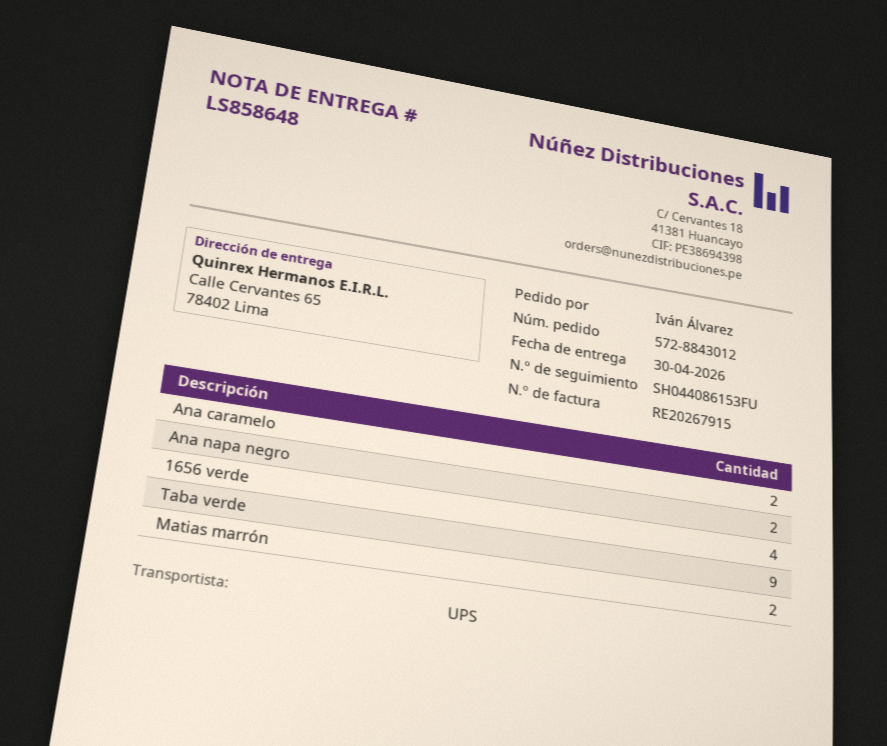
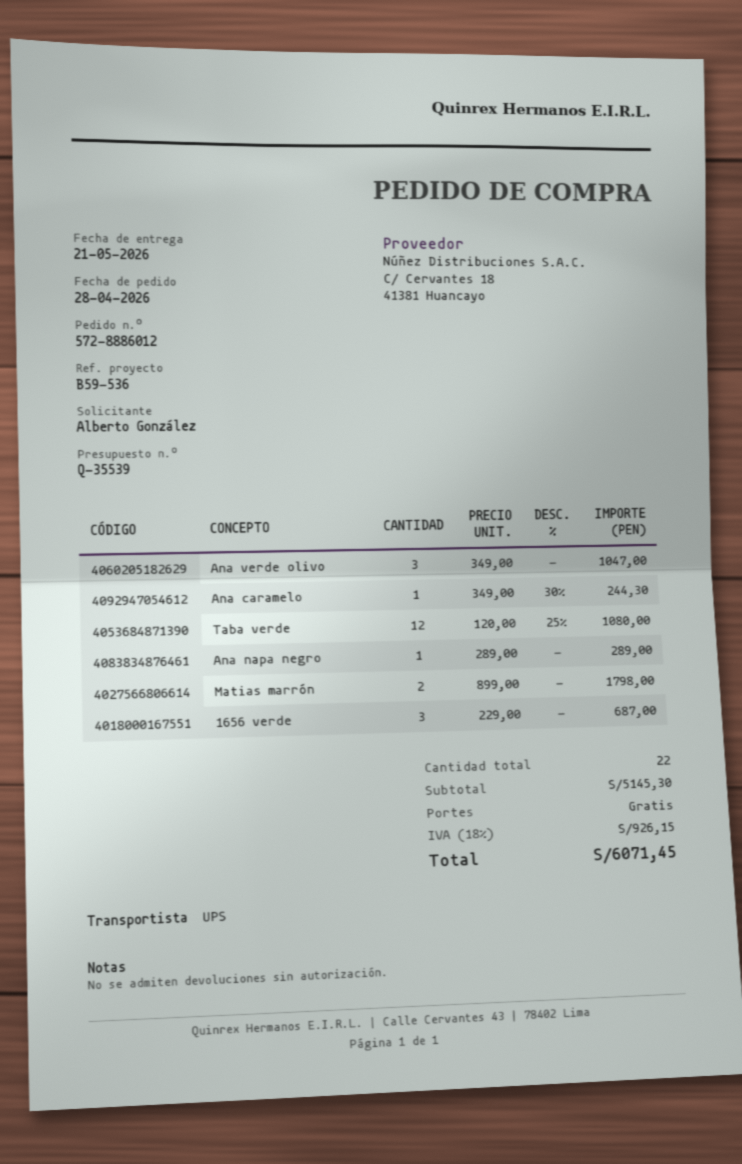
order number: 572-8843012 -> 572-8886012
delivery date: 2026-04-30 -> 2026-05-21
ordered by: Iván Álvarez -> Alberto González
Ana caramelo: 2 -> 1
Ana napa negro: 2 -> 1
1656 verde: 4 -> 3
Taba verde: 9 -> 12
Ana verde olivo: none -> 3

